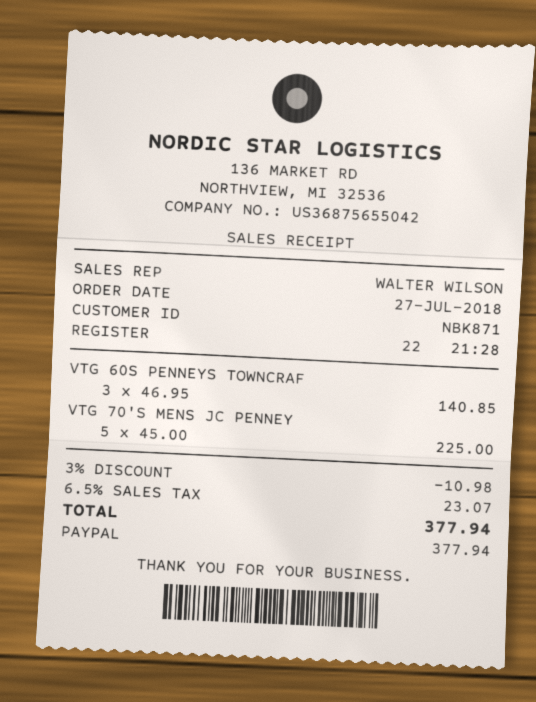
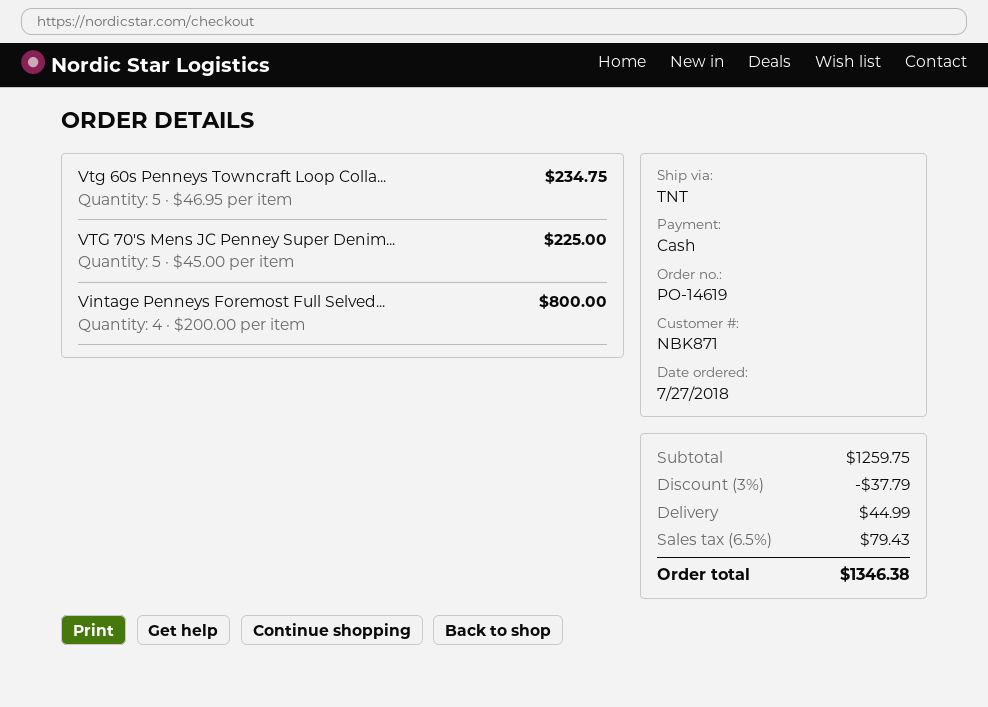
payment method: PayPal -> cash
VTG 60S PENNEYS TOWNCRAF: 3 x 46.95 = 140.85 -> 5 x 46.95 = 234.75
Vintage Penneys Foremost Full Selved...: none -> 4 x 200.00 = 800.00
discount: 3% = 10.98 -> 3% = 37.79
shipping: none -> 44.99
tax: 6.5% = 23.07 -> 6.5% = 79.43
total: 377.94 -> 1346.38

